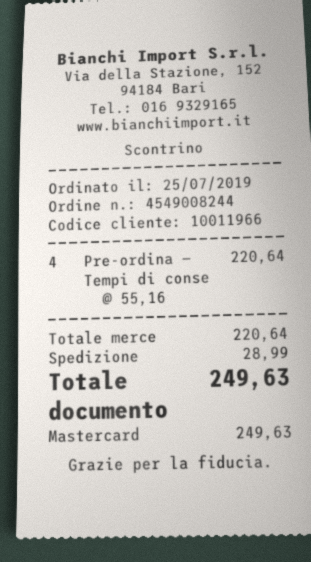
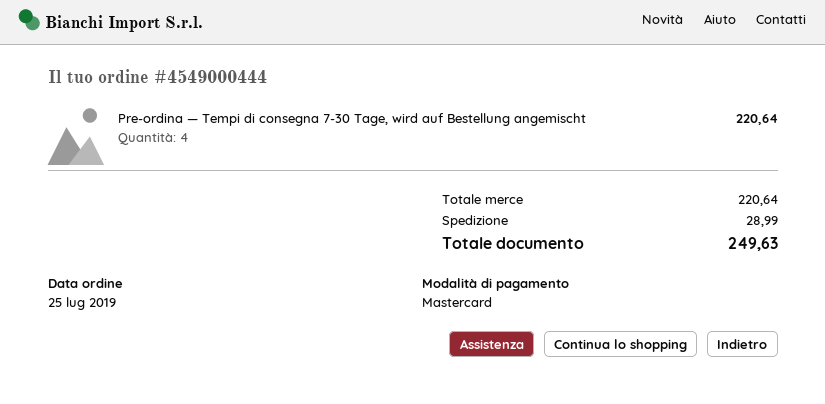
order number: 4549008244 -> 4549000444

